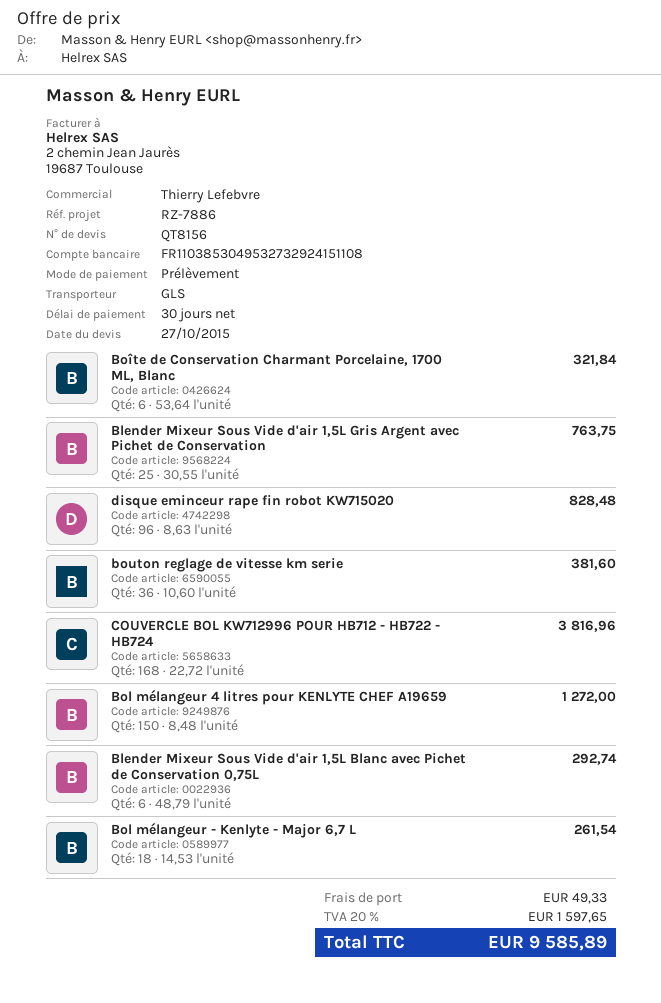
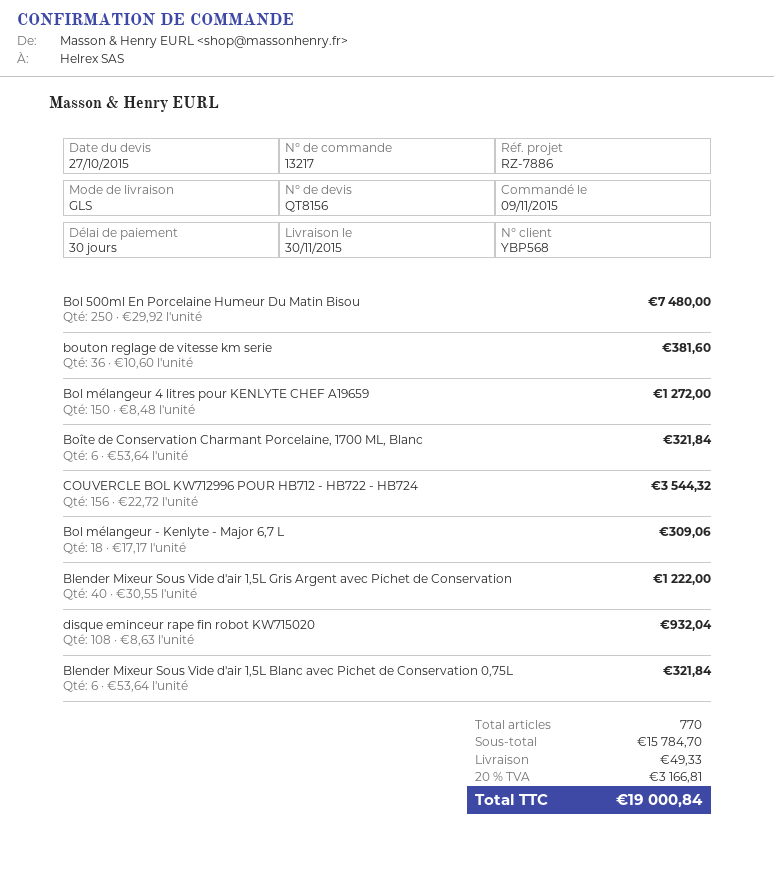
Blender Mixeur Sous Vide d'air 1,5L Gris Argent avec Pichet de Conservation: 25 x 30.55 = 763.75 -> 40 x 30.55 = 1222.00
disque eminceur rape fin robot KW715020: 96 x 8.63 = 828.48 -> 108 x 8.63 = 932.04
COUVERCLE BOL KW712996 POUR HB712 - HB722 - HB724: 168 x 22.72 = 3816.96 -> 156 x 22.72 = 3544.32
Blender Mixeur Sous Vide d'air 1,5L Blanc avec Pichet de Conservation 0,75L: 6 x 48.79 = 292.74 -> 6 x 53.64 = 321.84
Bol mélangeur - Kenlyte - Major 6,7 L: 18 x 14.53 = 261.54 -> 18 x 17.17 = 309.06
Bol 500ml En Porcelaine Humeur Du Matin Bisou: none -> 250 x 29.92 = 7480.00
tax: 20% = 1597.65 -> 20% = 3166.81
total: 9585.89 -> 19000.84

